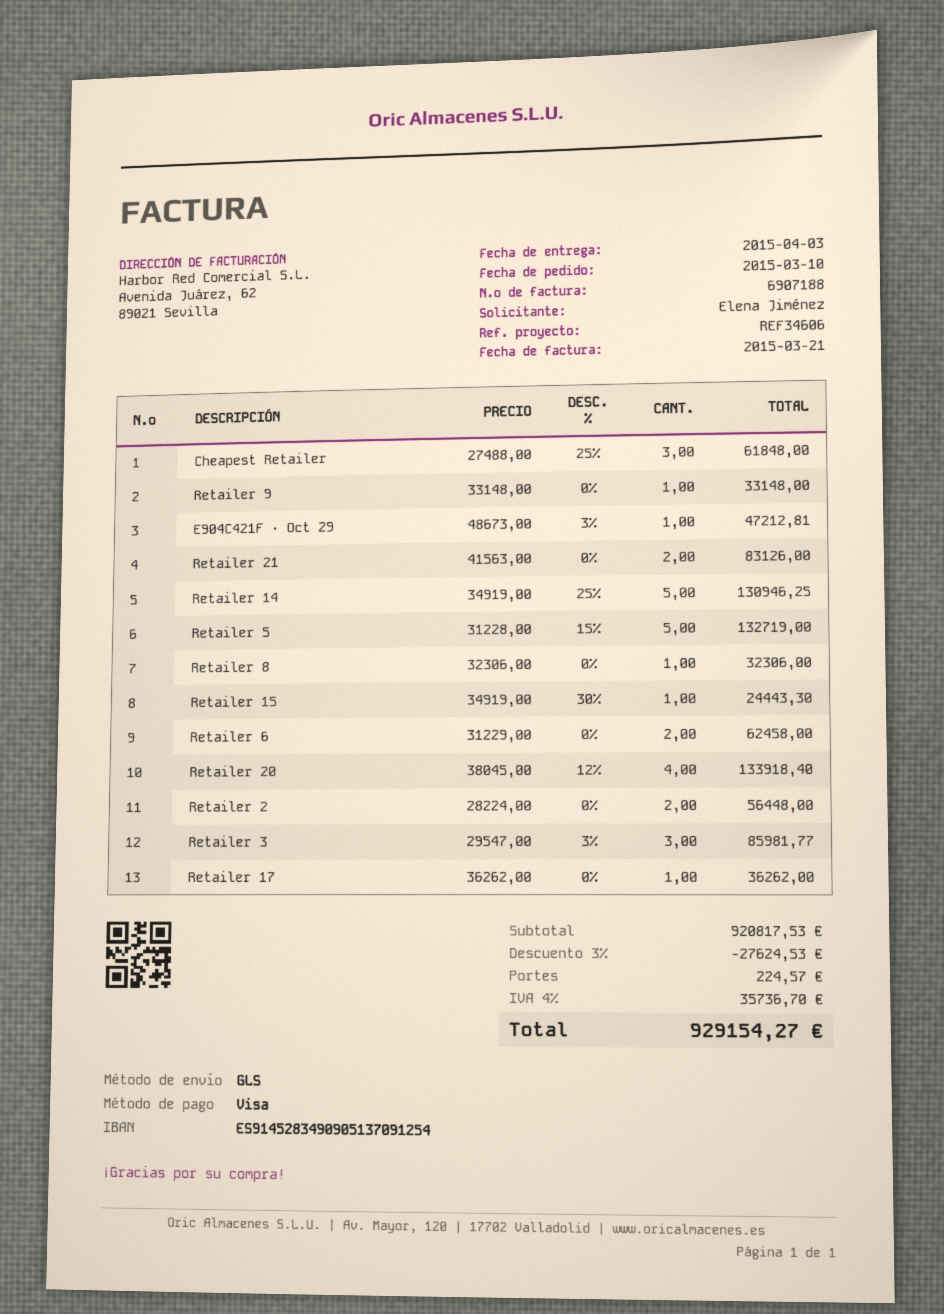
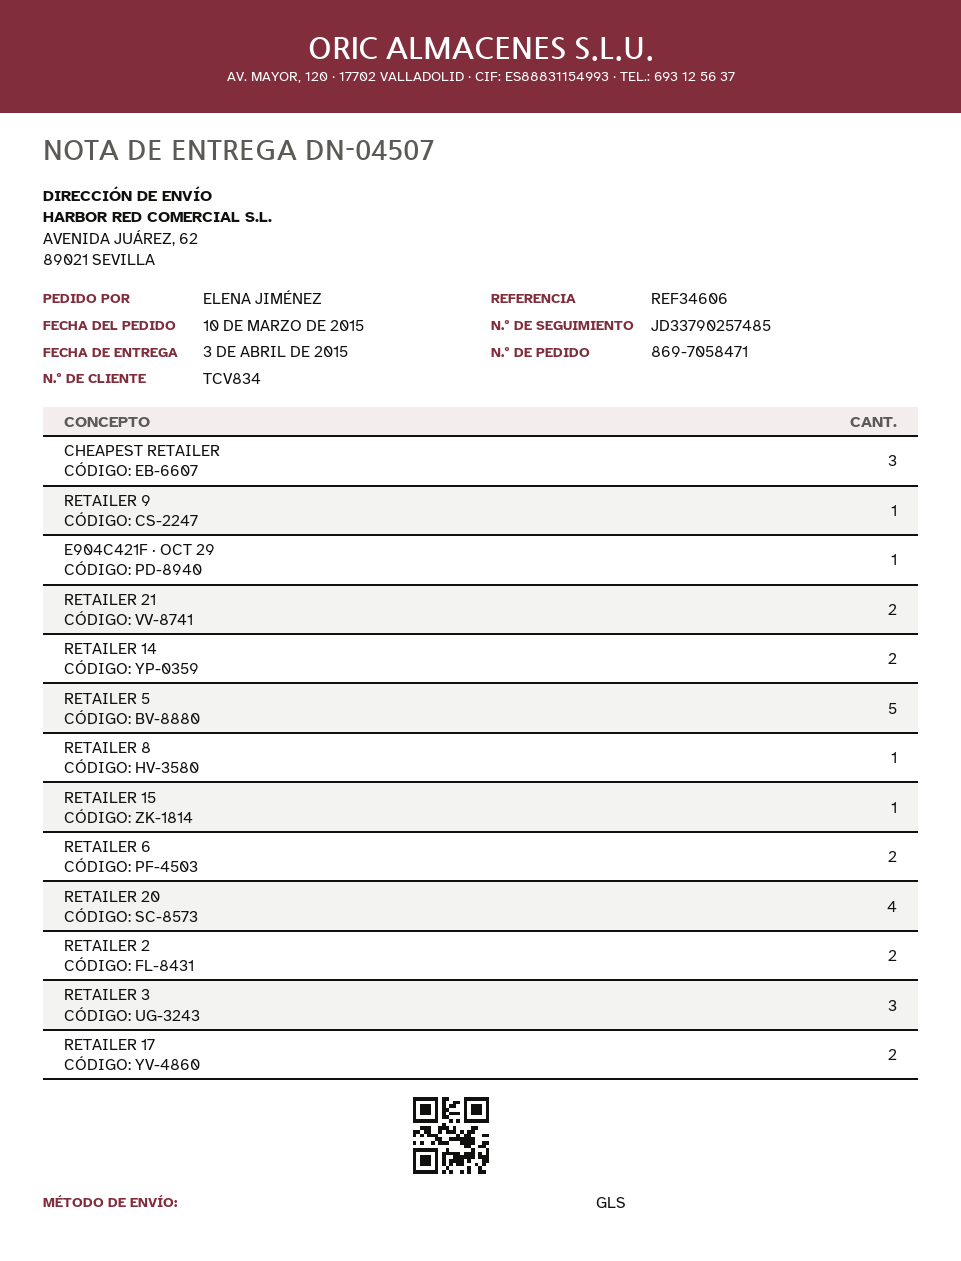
Retailer 14: 5 -> 2
Retailer 17: 1 -> 2

